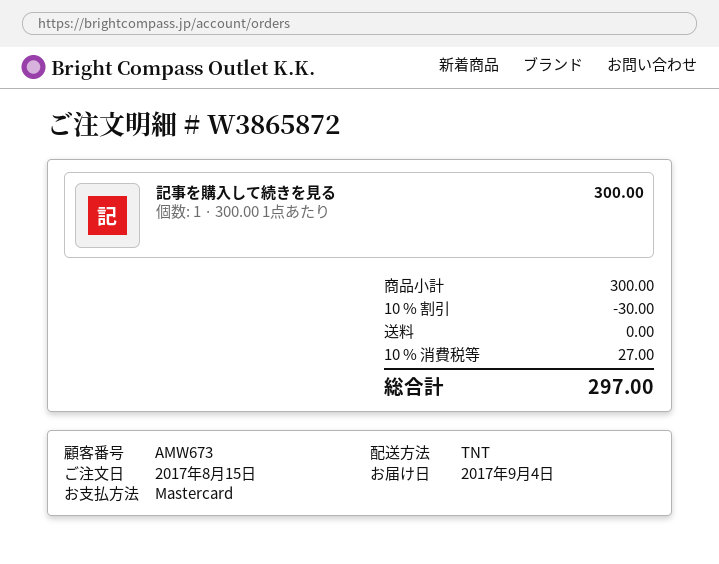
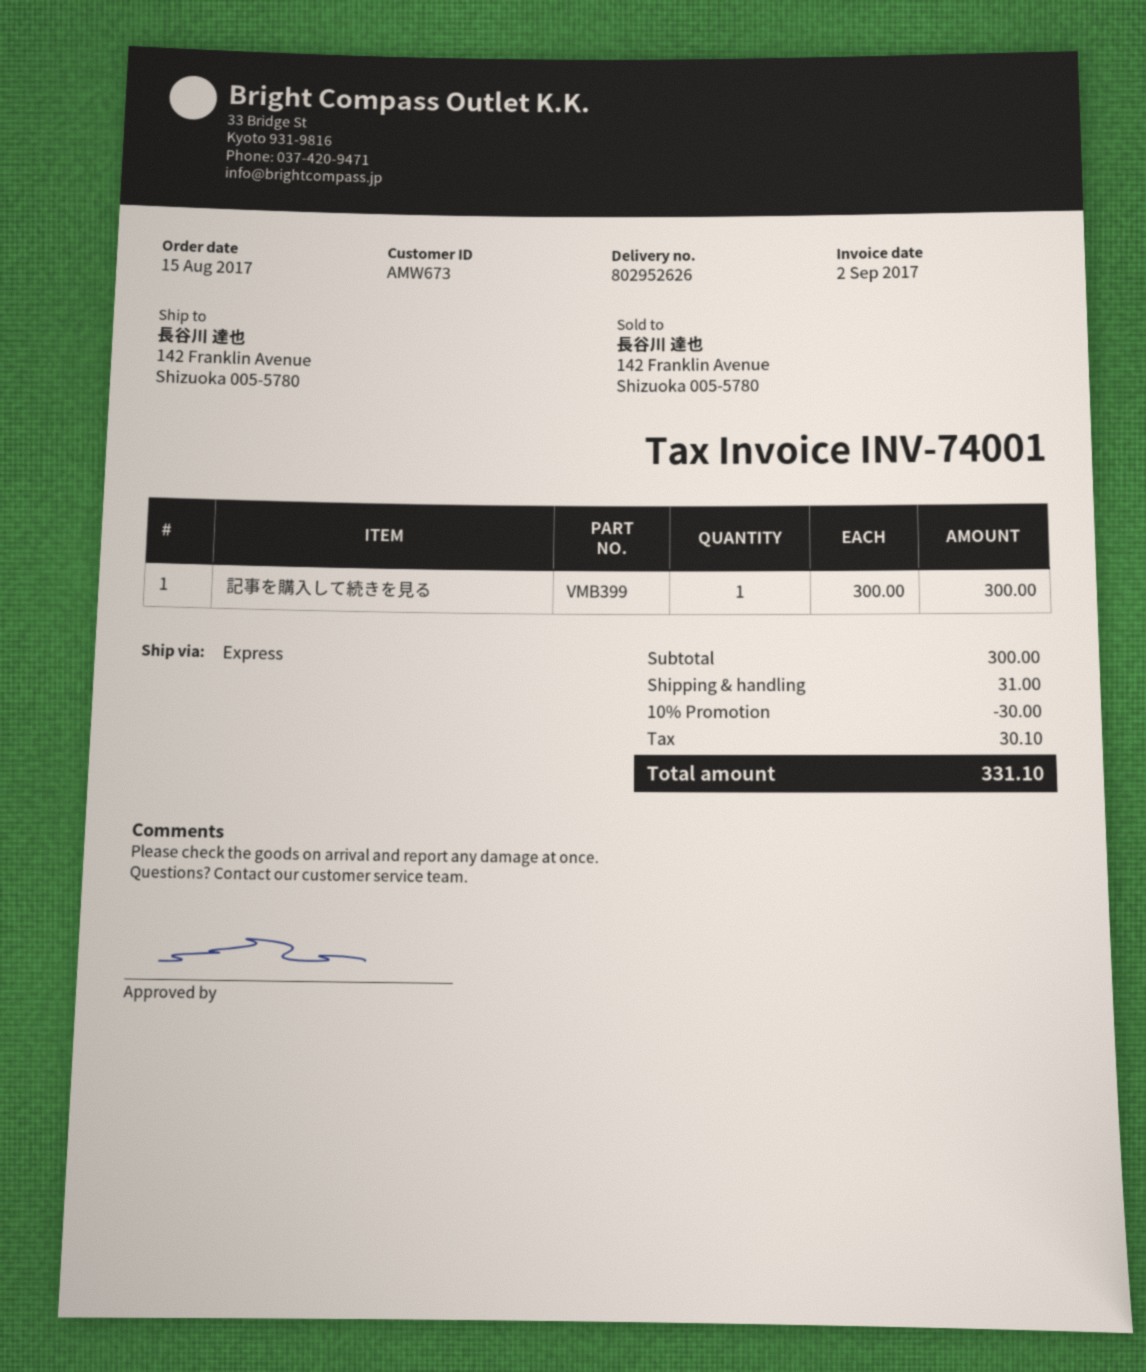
shipping method: TNT -> express
shipping: 0.00 -> 31.00
tax: 27.00 -> 30.10
total: 297.00 -> 331.10

